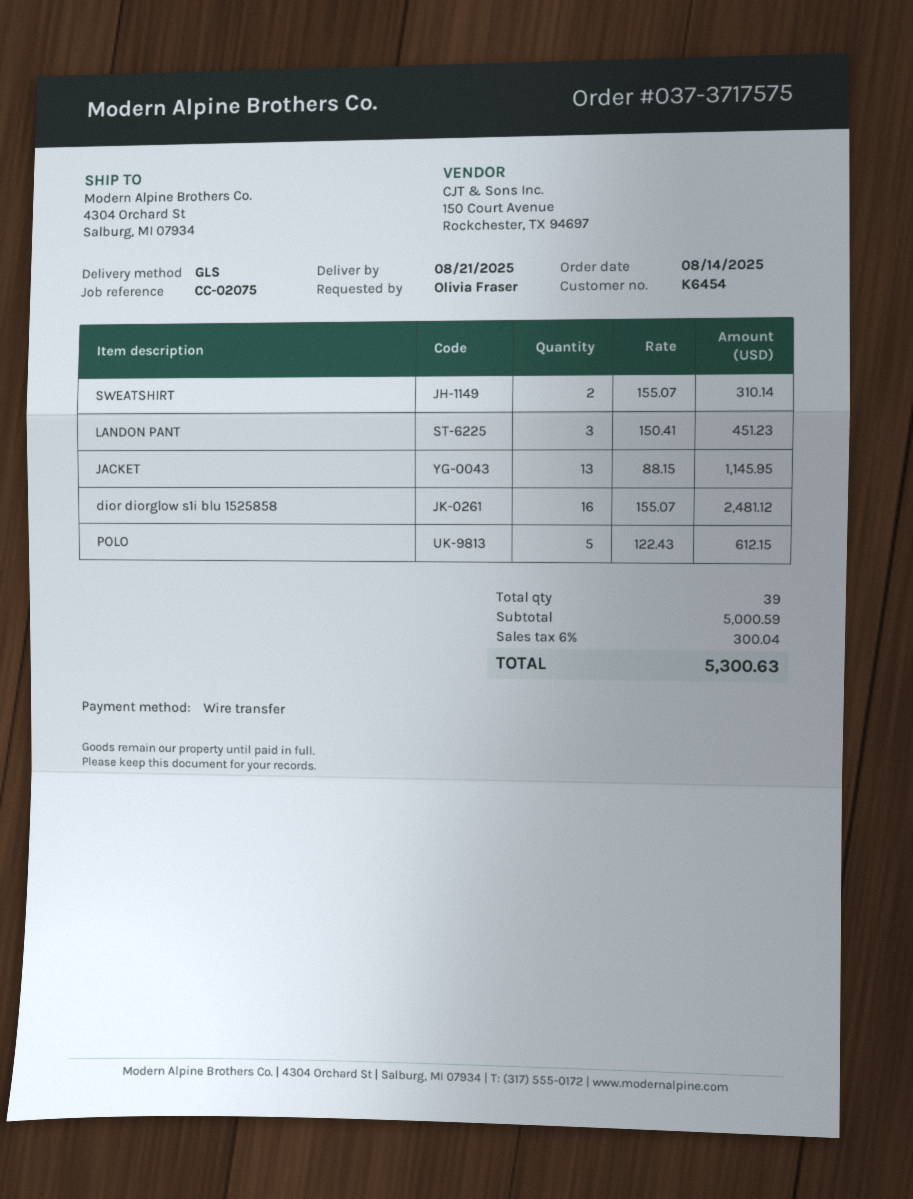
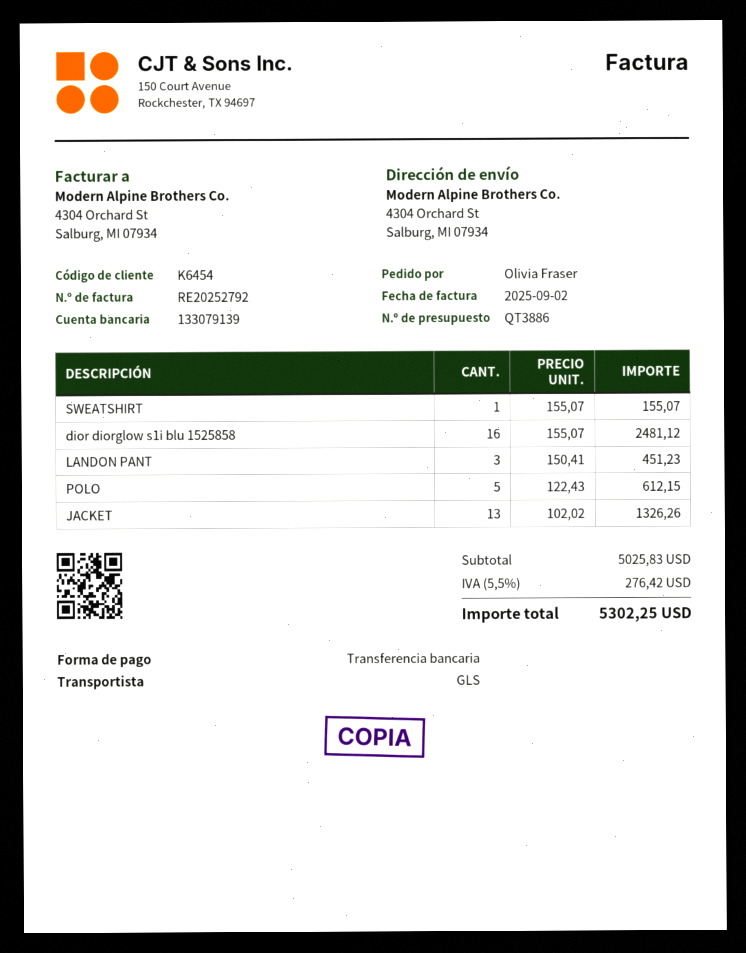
SWEATSHIRT: 2 x 155.07 = 310.14 -> 1 x 155.07 = 155.07
JACKET: 13 x 88.15 = 1145.95 -> 13 x 102.02 = 1326.26
subtotal: 5000.59 -> 5025.83
tax: 6% = 300.04 -> 5.5% = 276.42
total: 5300.63 -> 5302.25

